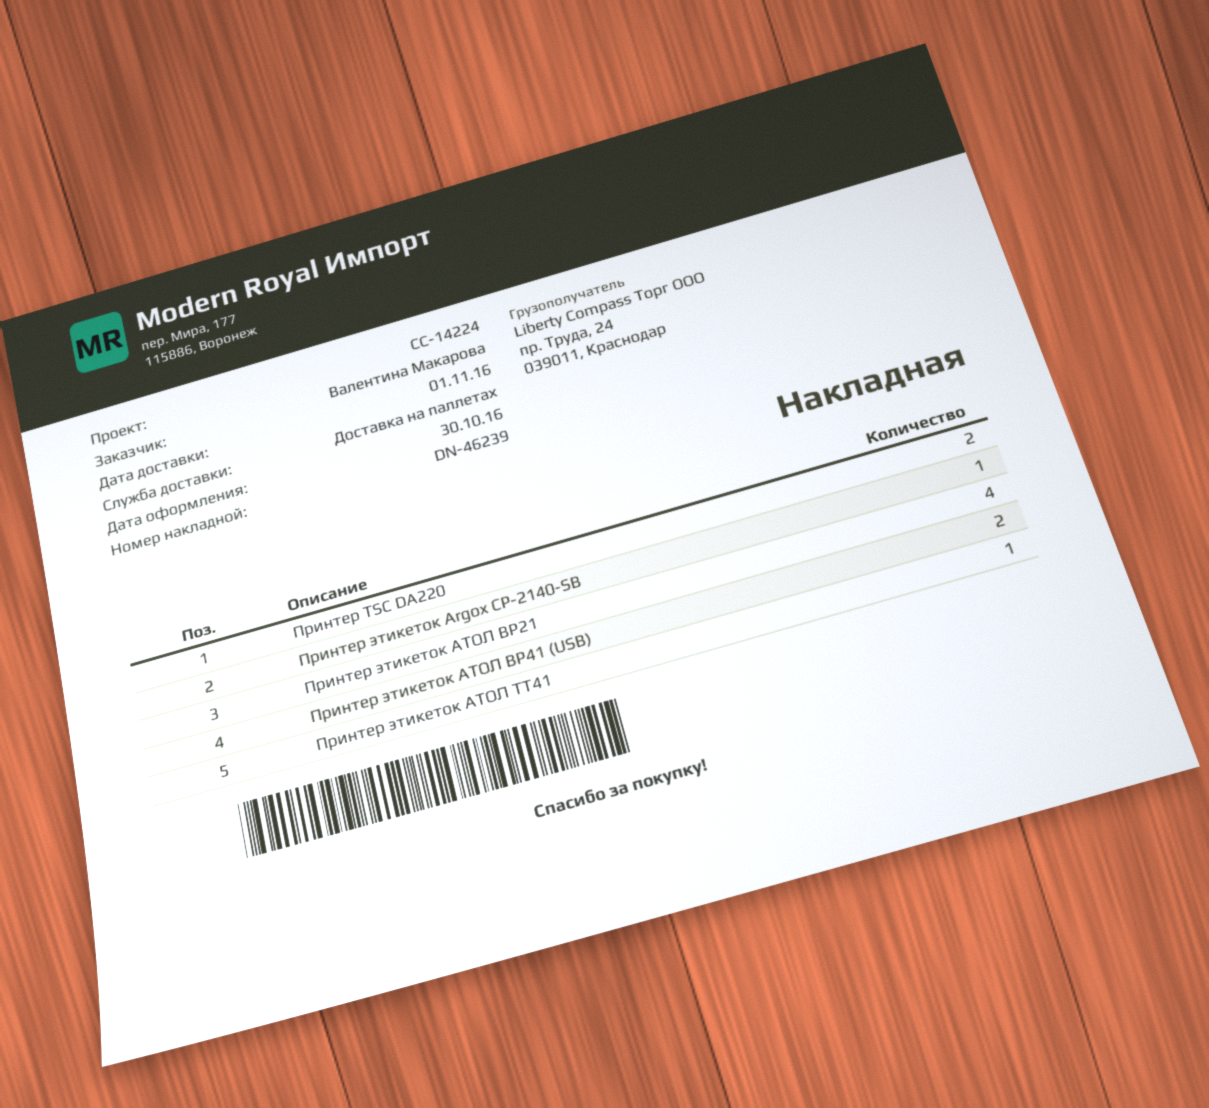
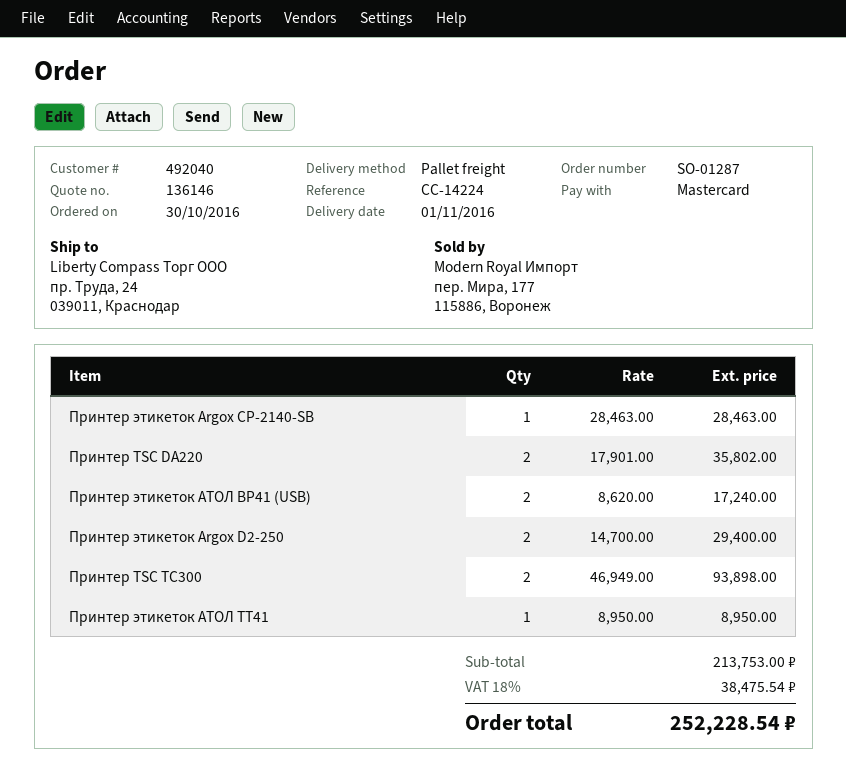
Принтер этикеток АТОЛ BP21: 4 -> none
Принтер этикеток Argox D2-250: none -> 2
Принтер TSC TC300: none -> 2

